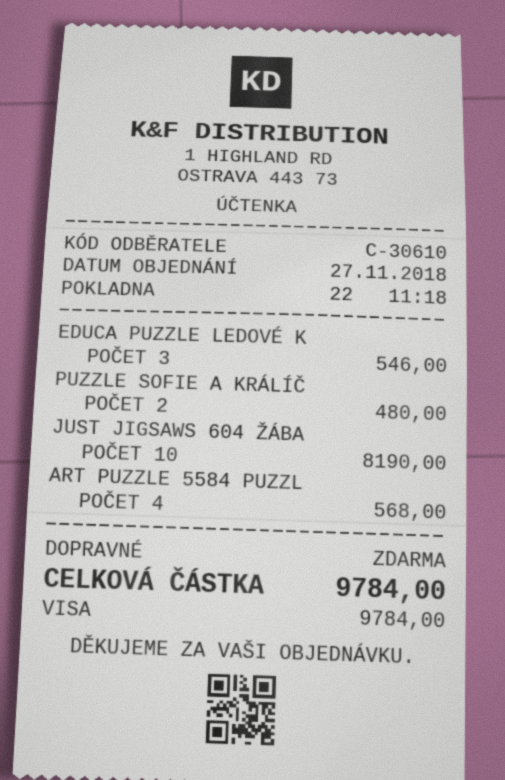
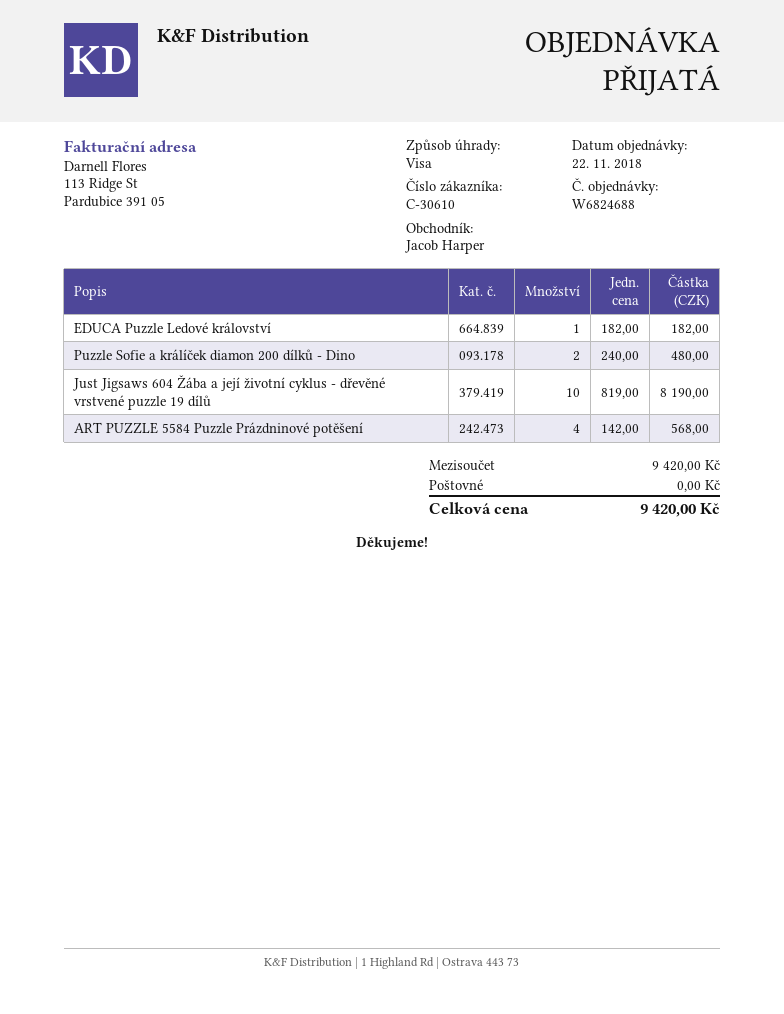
order date: 2018-11-27 -> 2018-11-22
EDUCA PUZZLE LEDOVÉ K: 3 for 546.00 -> 1 for 182.00
total: 9784.00 -> 9420.00

